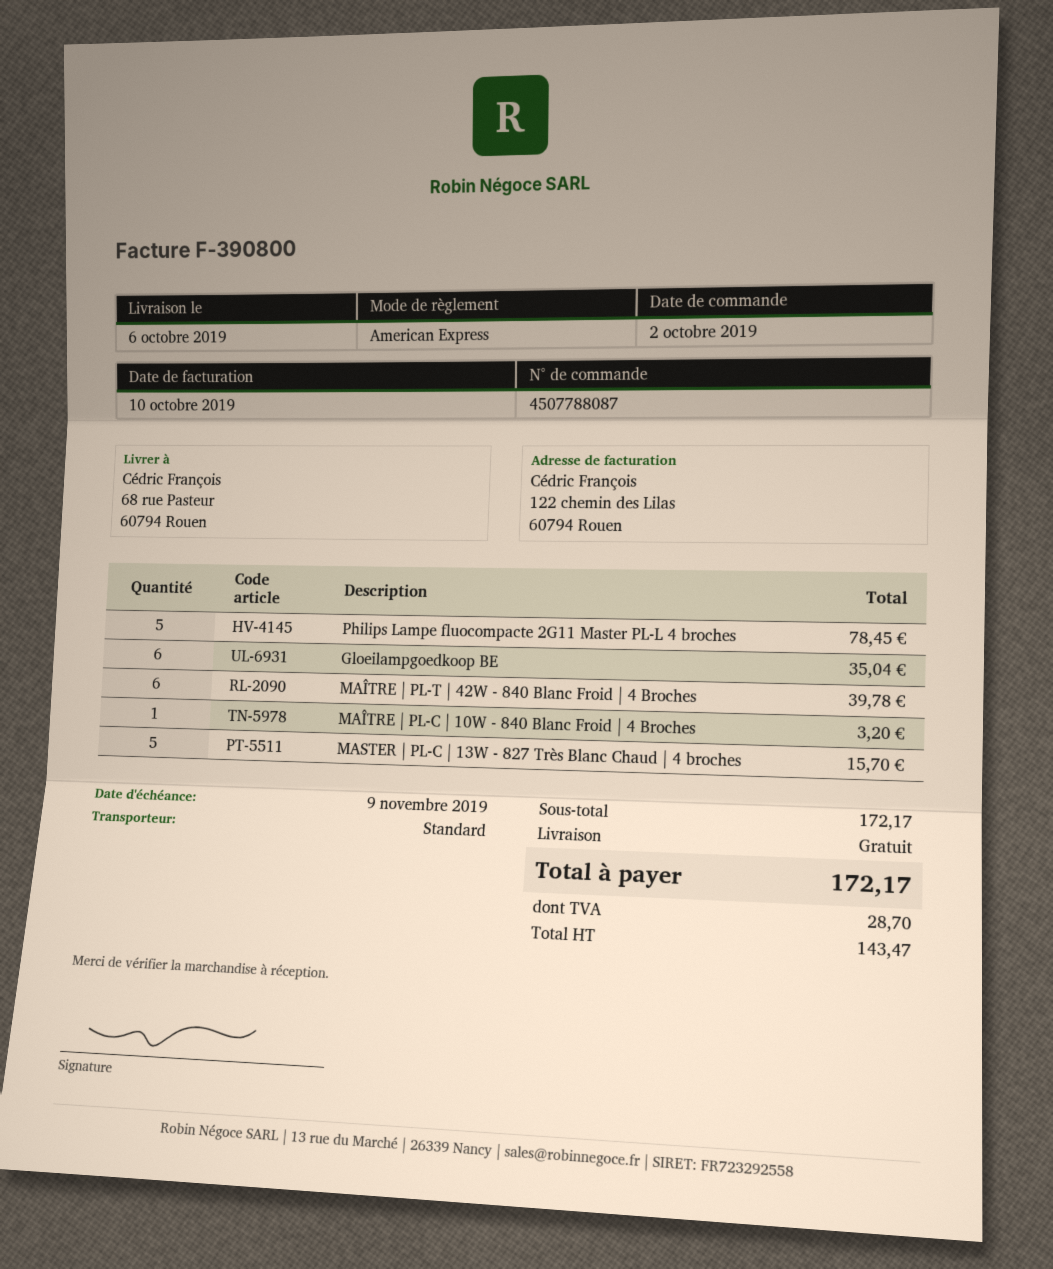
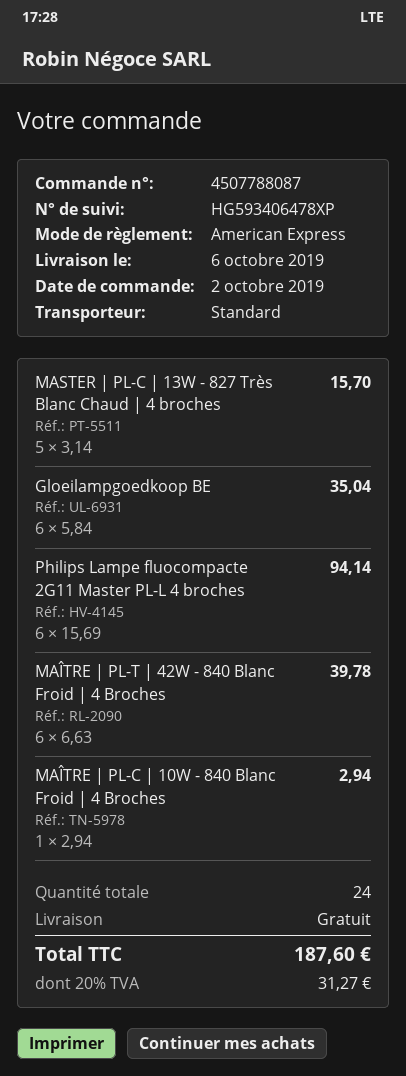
Philips Lampe fluocompacte 2G11 Master PL-L 4 broches: 5 for 78.45 -> 6 for 94.14
MAÎTRE | PL-C | 10W - 840 Blanc Froid | 4 Broches: 1 for 3.20 -> 1 for 2.94
tax: 28.70 -> 31.27
total: 172.17 -> 187.60

